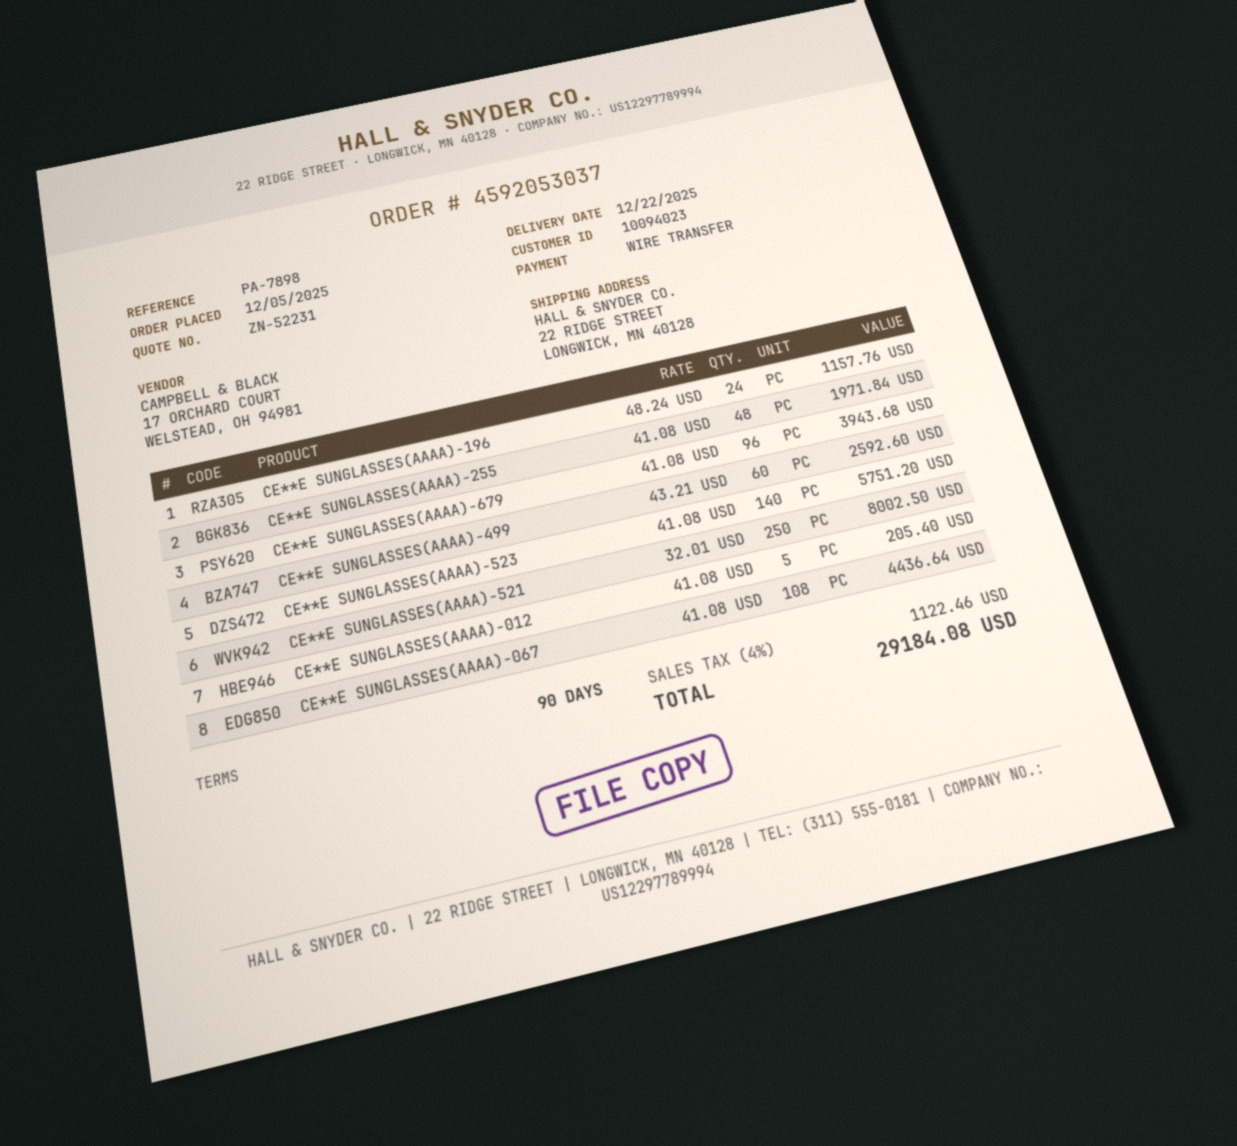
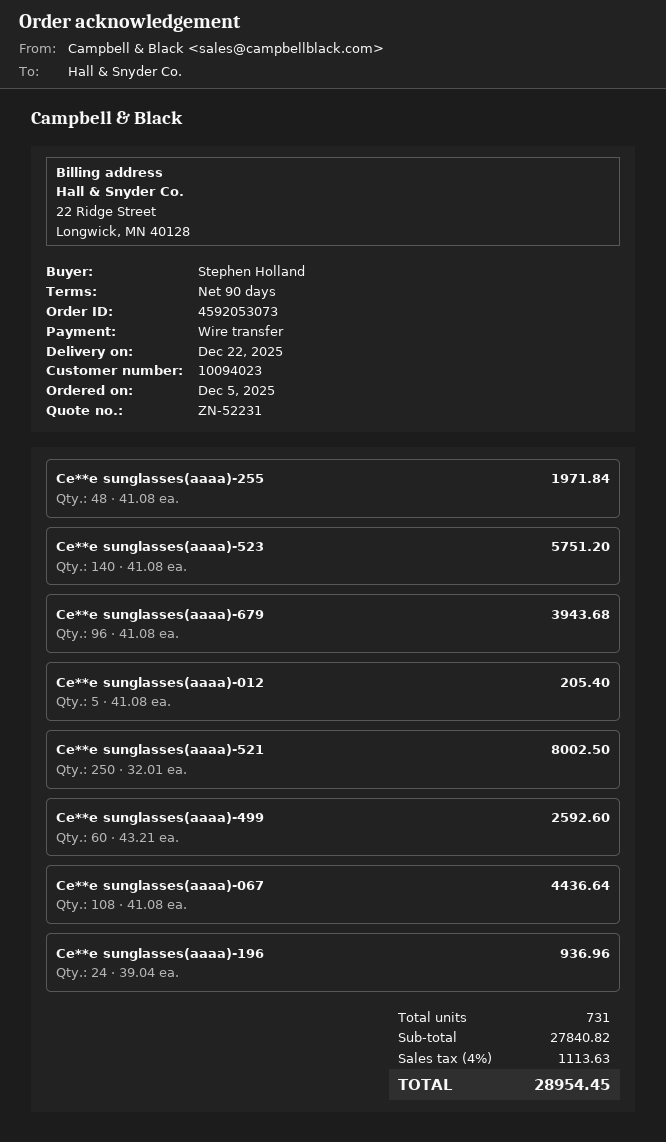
order number: 4592053037 -> 4592053073
CE**E SUNGLASSES(AAAA)-196: 24 x 48.24 = 1157.76 -> 24 x 39.04 = 936.96
tax: 4% = 1122.46 -> 4% = 1113.63
total: 29184.08 -> 28954.45

